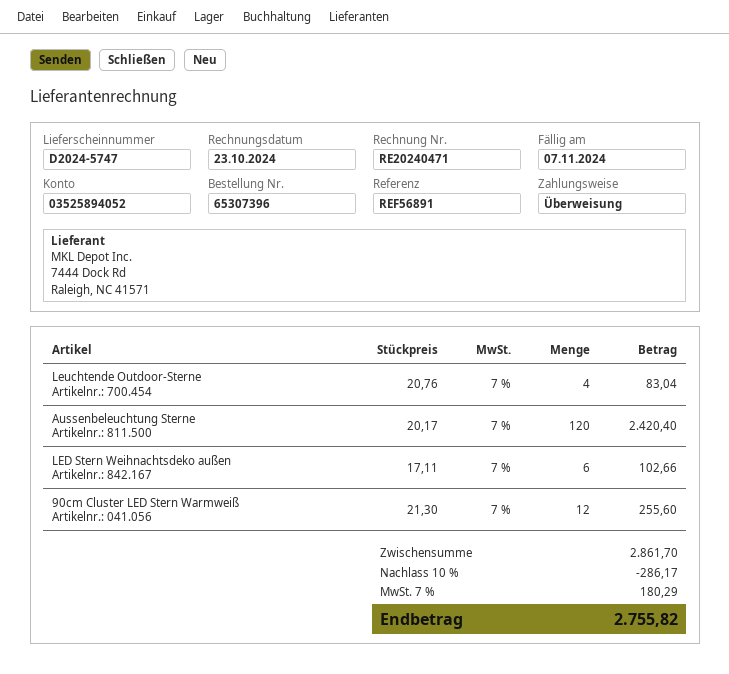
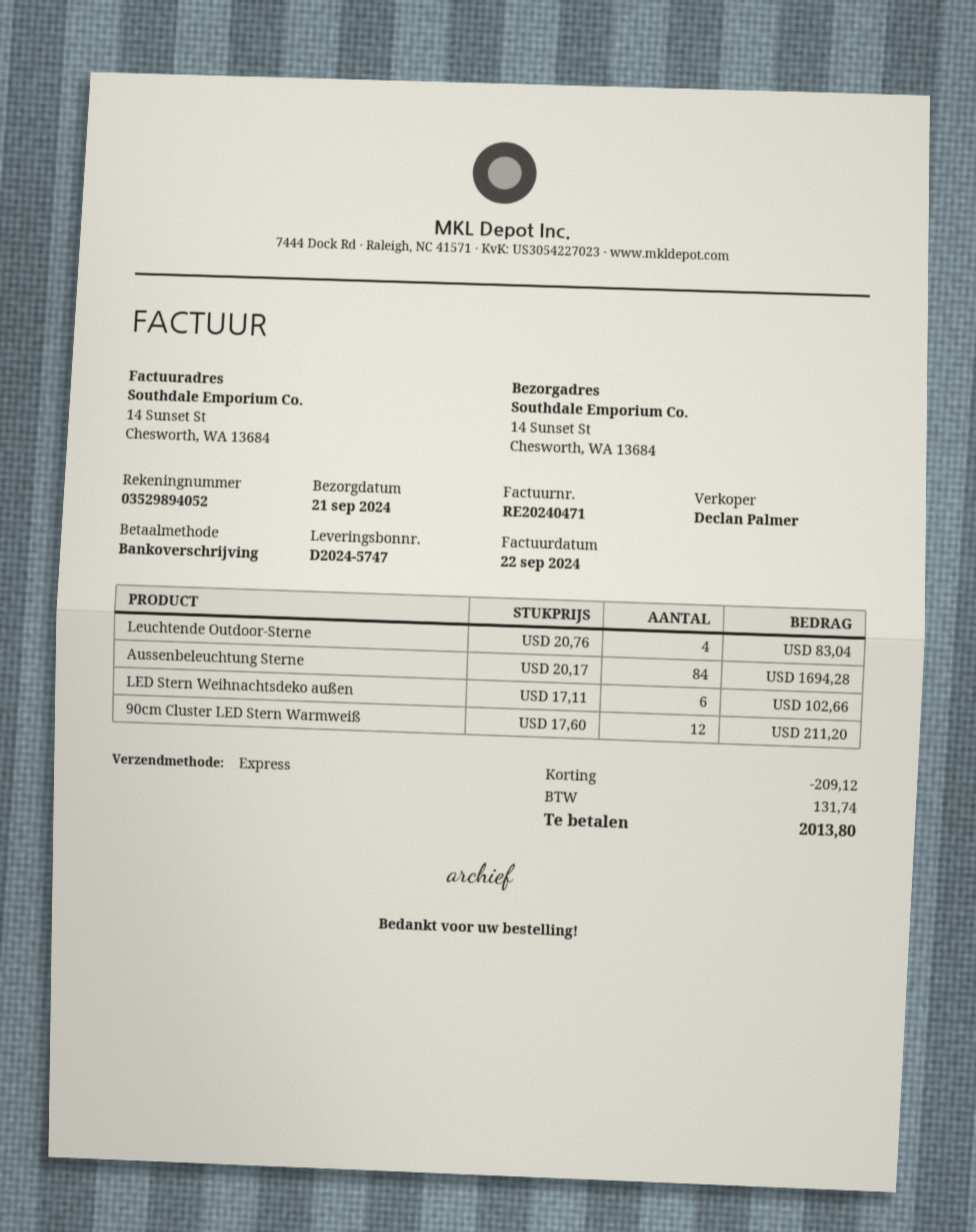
invoice date: 2024-10-23 -> 2024-09-22
bank account: 03525894052 -> 03529894052
Aussenbeleuchtung Sterne: 120 x 20.17 = 2420.40 -> 84 x 20.17 = 1694.28
90cm Cluster LED Stern Warmweiß: 12 x 21.30 = 255.60 -> 12 x 17.60 = 211.20
discount: 286.17 -> 209.12
tax: 180.29 -> 131.74
total: 2755.82 -> 2013.80

